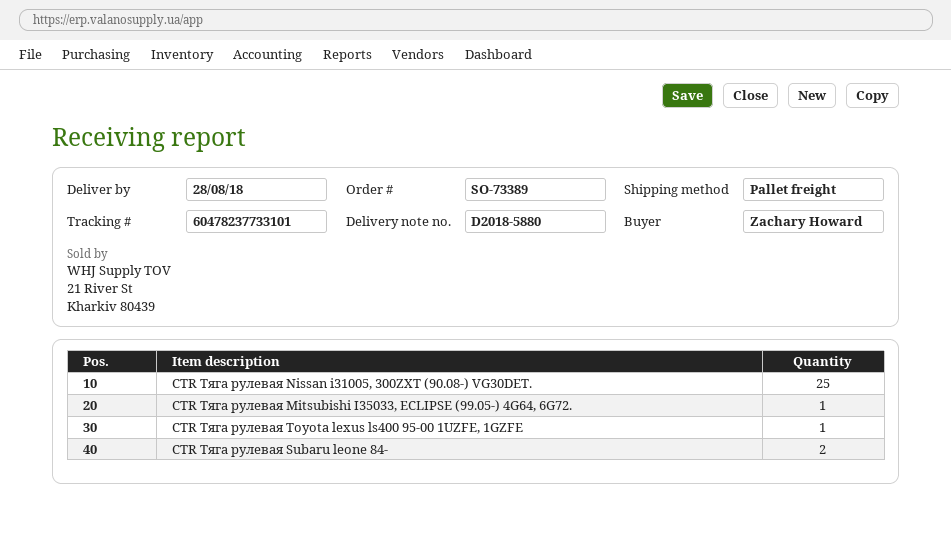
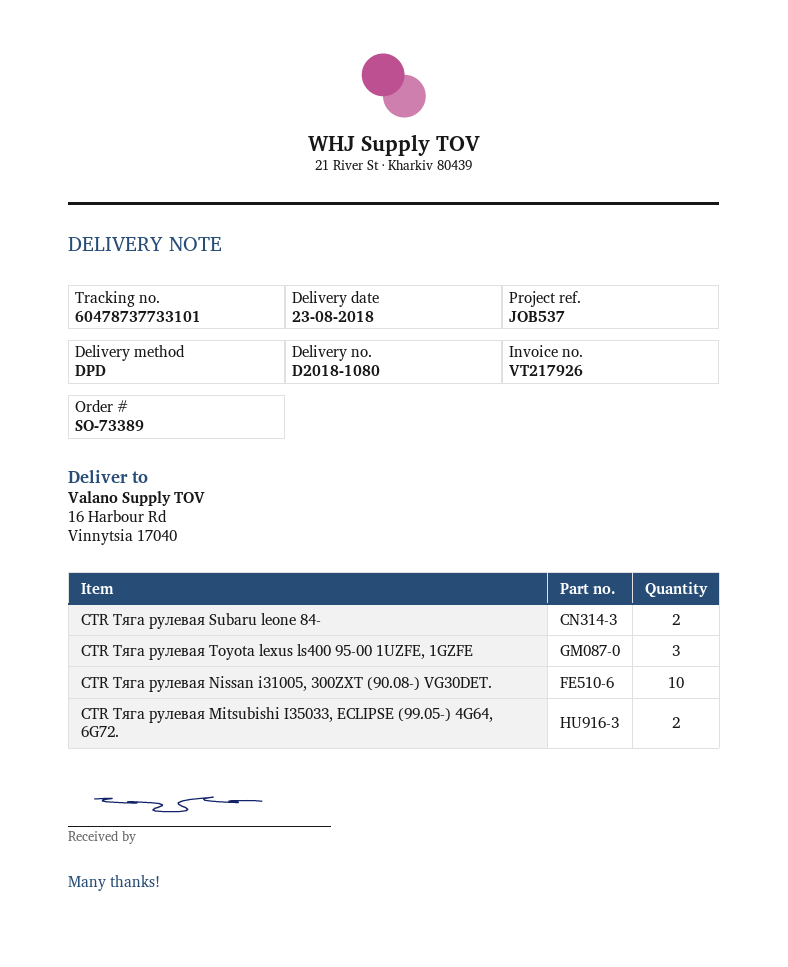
delivery note number: D2018-5880 -> D2018-1080
delivery date: 2018-08-28 -> 2018-08-23
shipping method: pallet freight -> DPD
tracking number: 60478237733101 -> 60478737733101
CTR Тяга рулевая Nissan i31005, 300ZXT (90.08-) VG30DET.: 25 -> 10
CTR Тяга рулевая Mitsubishi I35033, ECLIPSE (99.05-) 4G64, 6G72.: 1 -> 2
CTR Тяга рулевая Toyota lexus ls400 95-00 1UZFE, 1GZFE: 1 -> 3

